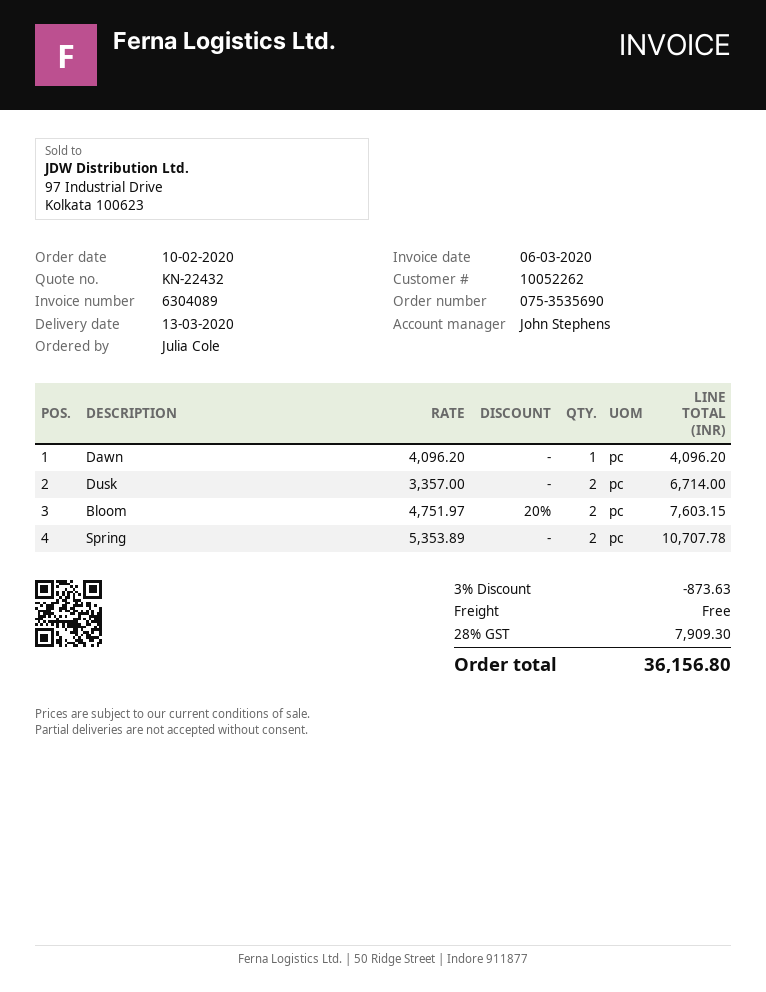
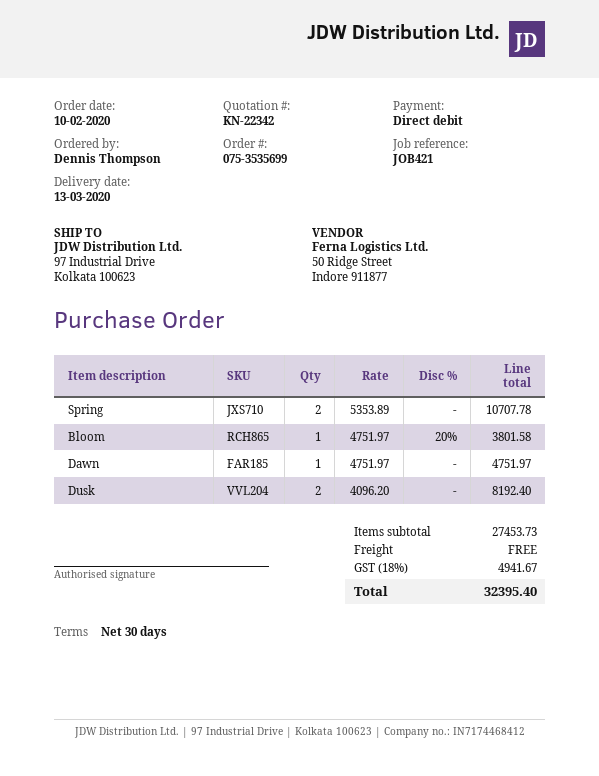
quote number: KN-22432 -> KN-22342
order number: 075-3535690 -> 075-3535699
ordered by: Julia Cole -> Dennis Thompson
Dawn: 1 x 4096.20 = 4096.20 -> 1 x 4751.97 = 4751.97
Dusk: 2 x 3357.00 = 6714.00 -> 2 x 4096.20 = 8192.40
Bloom: 2 x 4751.97 - 20% = 7603.15 -> 1 x 4751.97 - 20% = 3801.58
discount: 3% = 873.63 -> none
tax: 28% = 7909.30 -> 18% = 4941.67
total: 36156.80 -> 32395.40

